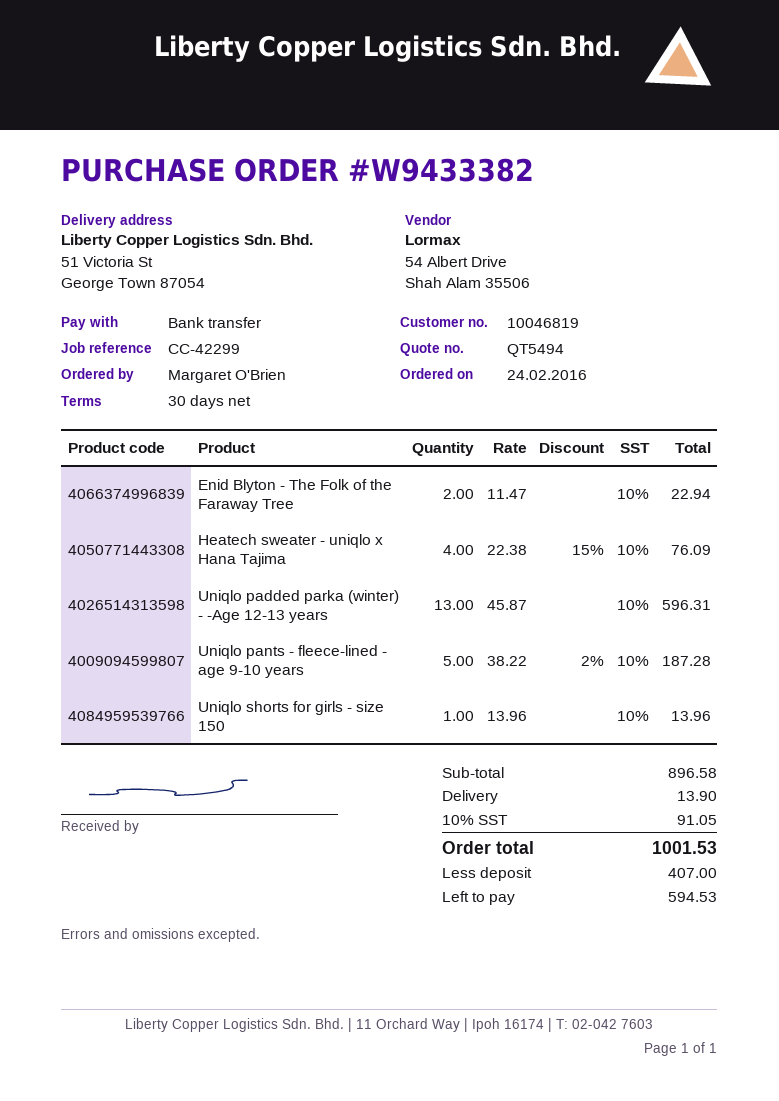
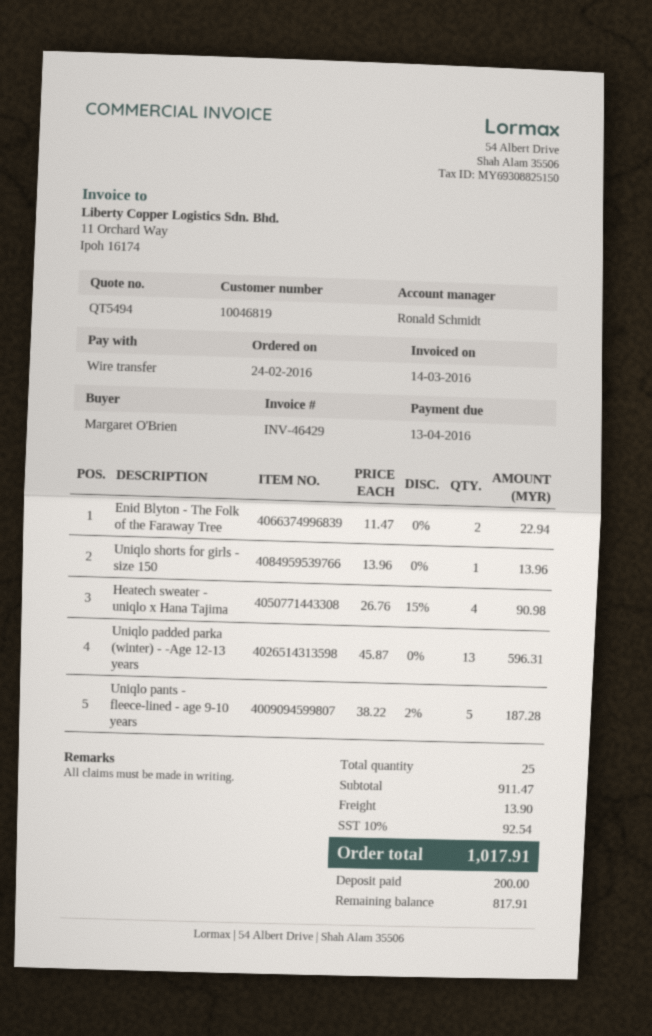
Heatech sweater - uniqlo x Hana Tajima: 4 x 22.38 - 15% = 76.09 -> 4 x 26.76 - 15% = 90.98
subtotal: 896.58 -> 911.47
tax: 10% = 91.05 -> 10% = 92.54
total: 1001.53 -> 1017.91
deposit: 407.00 -> 200.00
balance: 594.53 -> 817.91

